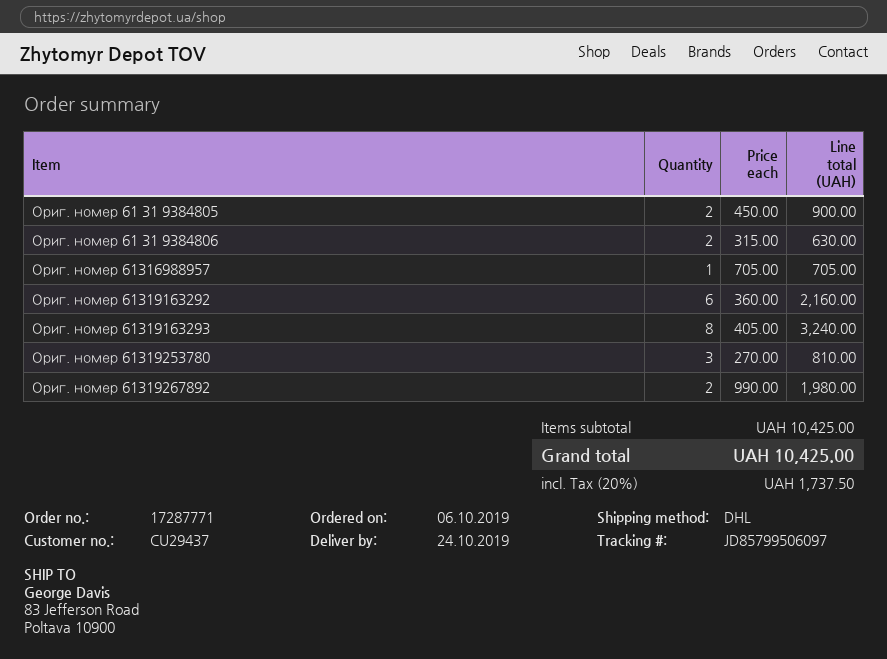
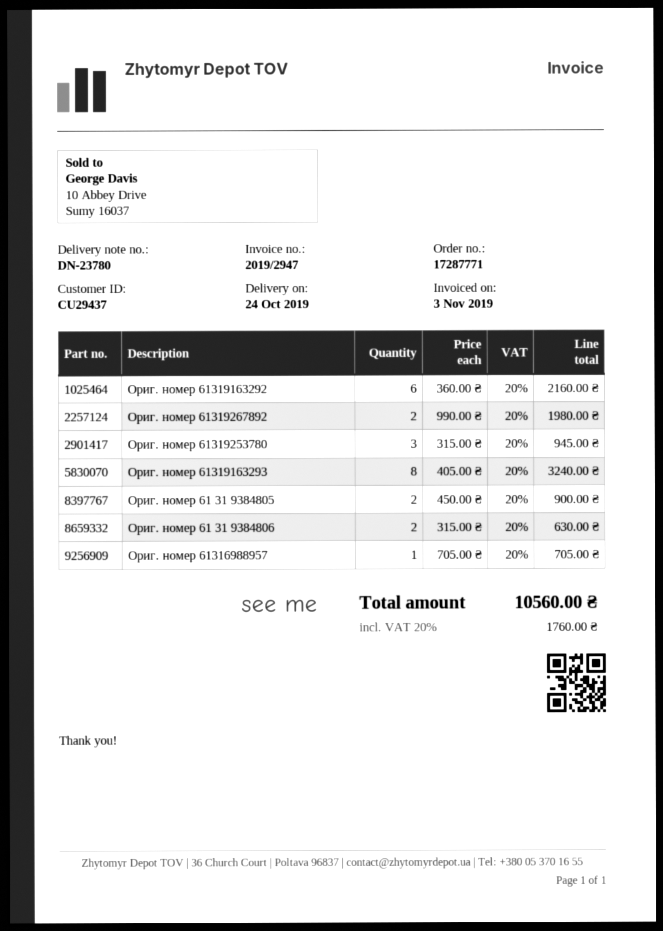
Ориг. номер 61319253780: 3 x 270.00 = 810.00 -> 3 x 315.00 = 945.00
tax: 20% = 1737.50 -> 20% = 1760.00
total: 10425.00 -> 10560.00

